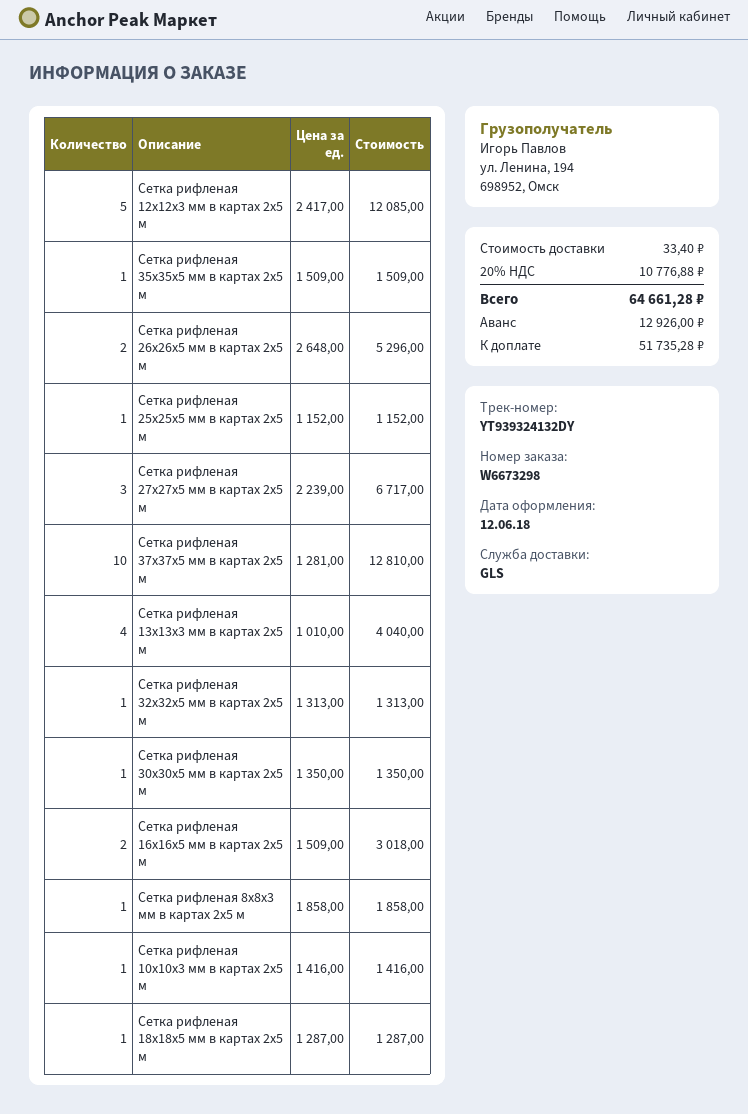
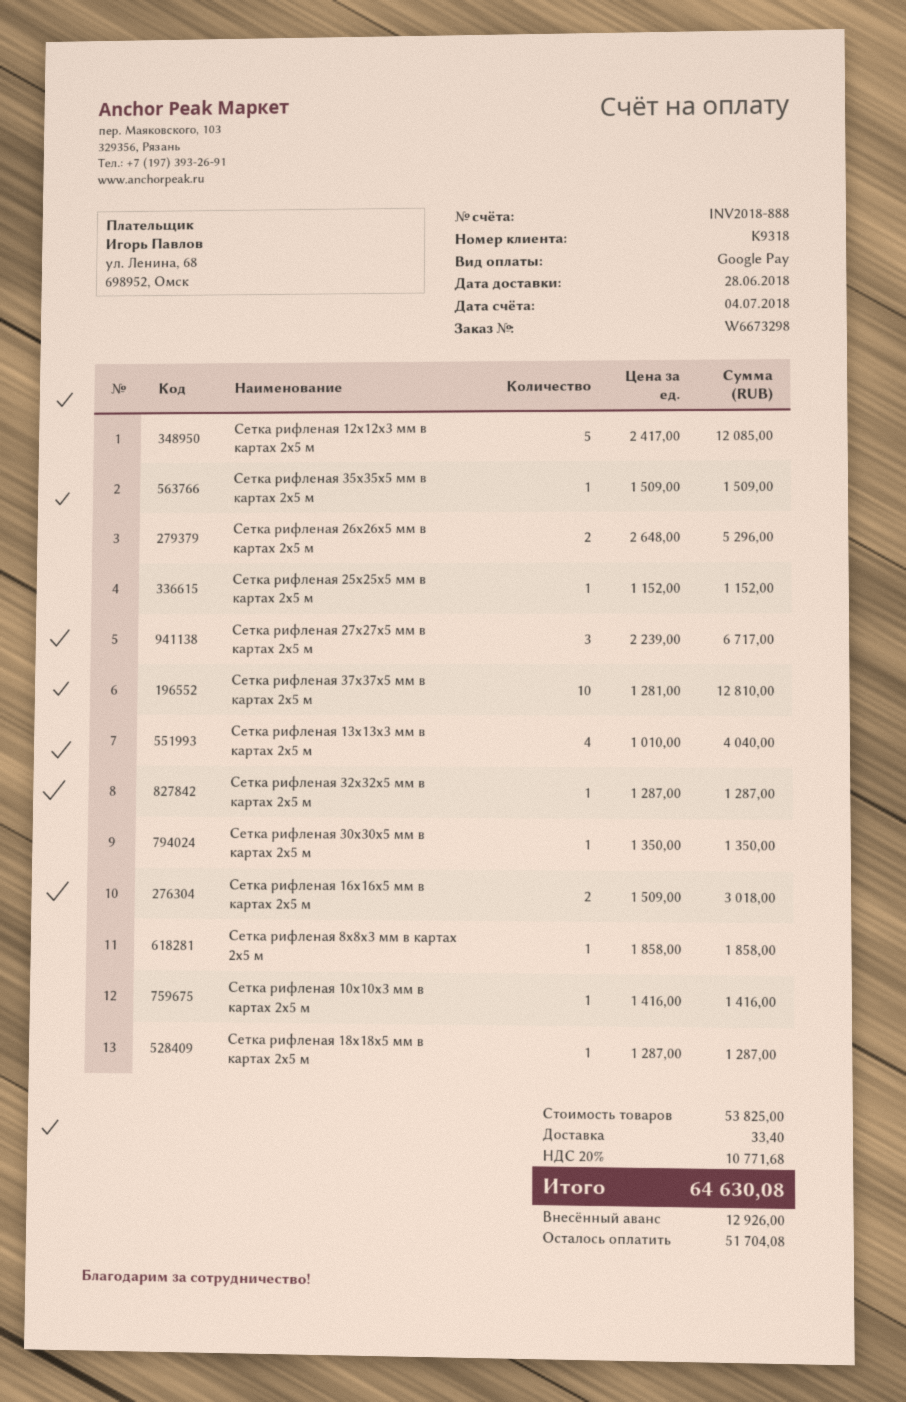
Сетка рифленая 32х32х5 мм в картах 2х5 м: 1 x 1313.00 = 1313.00 -> 1 x 1287.00 = 1287.00
tax: 20% = 10776.88 -> 20% = 10771.68
total: 64661.28 -> 64630.08
balance: 51735.28 -> 51704.08

